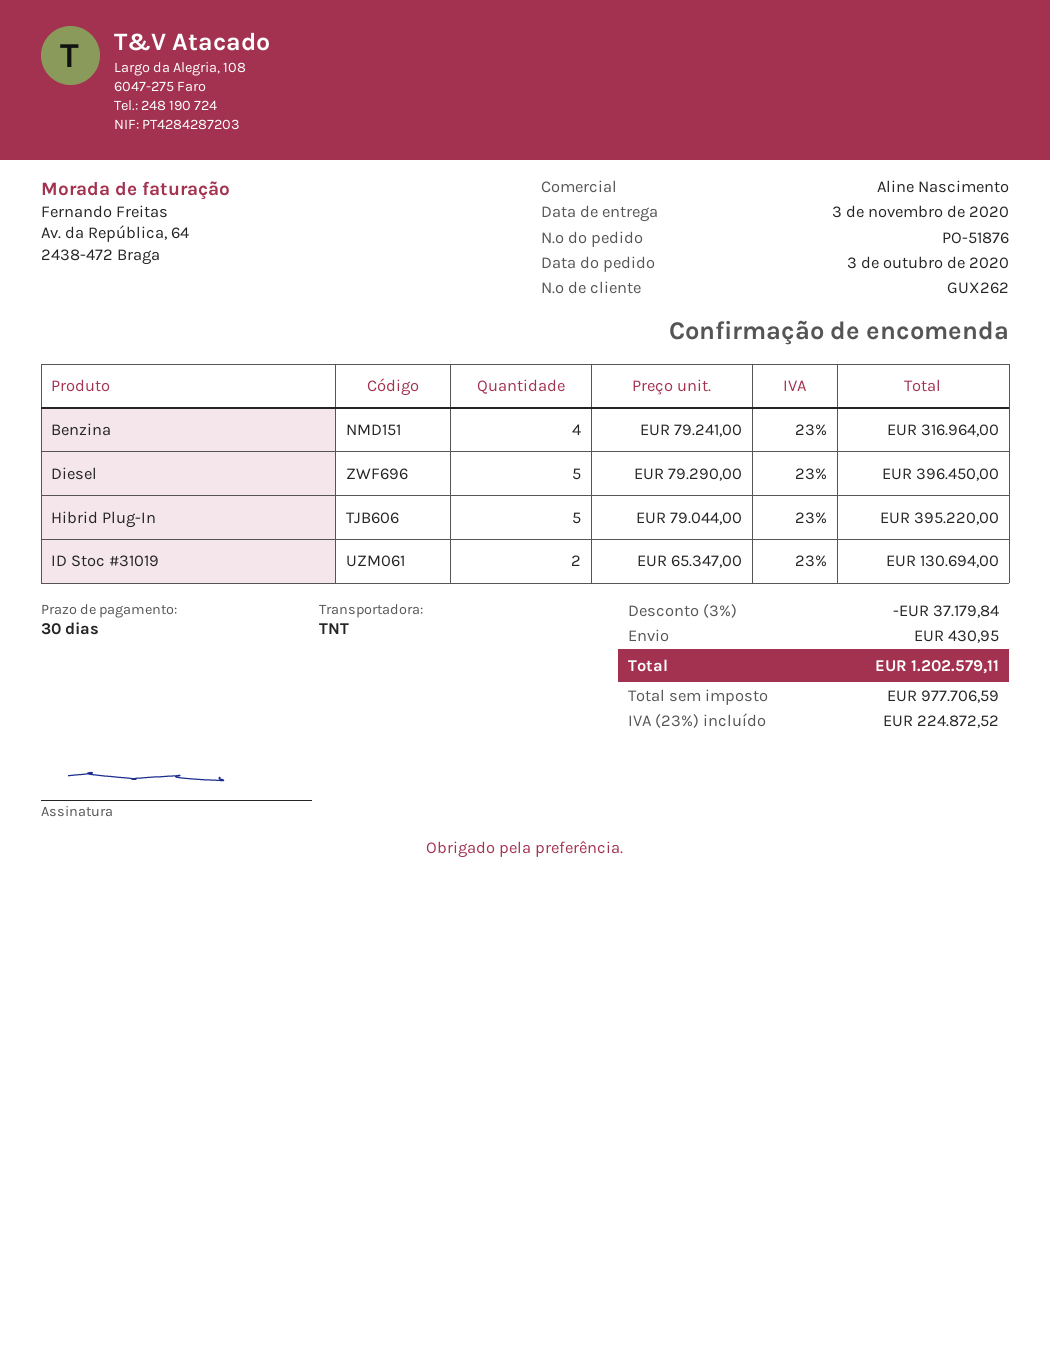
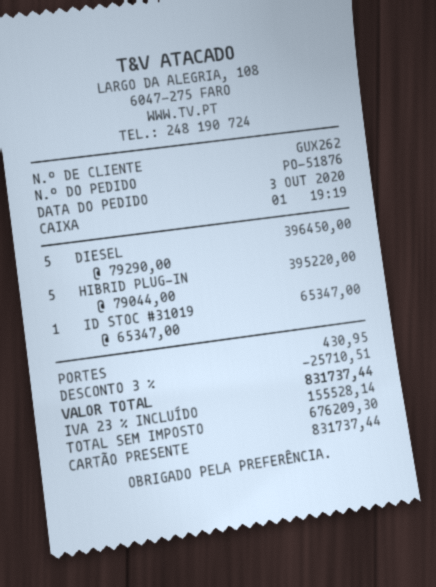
Benzina: 4 x 79241.00 = 316964.00 -> none
ID Stoc #31019: 2 x 65347.00 = 130694.00 -> 1 x 65347.00 = 65347.00
discount: 3% = 37179.84 -> 3% = 25710.51
net: 977706.59 -> 676209.30
tax: 23% = 224872.52 -> 23% = 155528.14
total: 1202579.11 -> 831737.44

